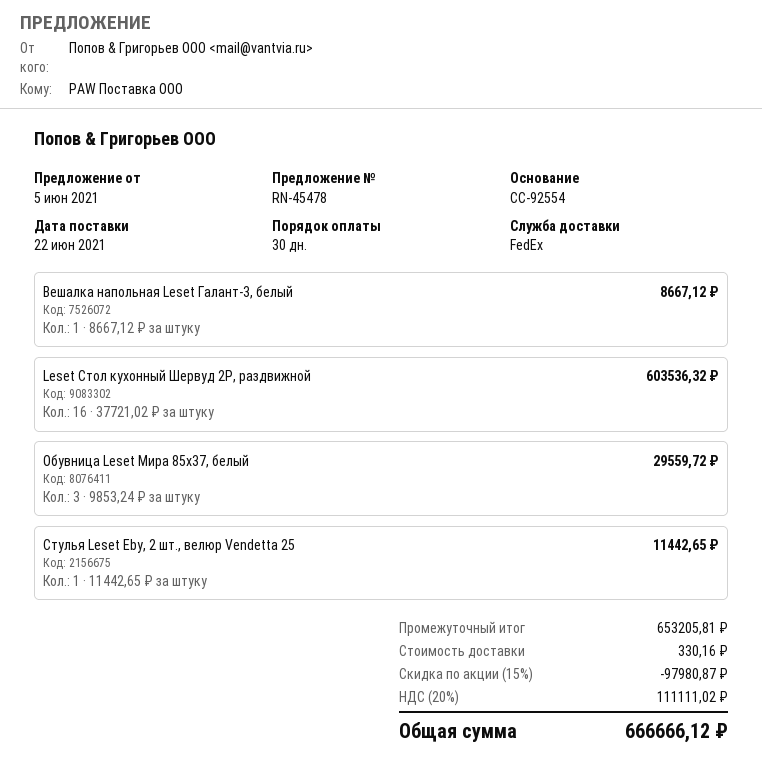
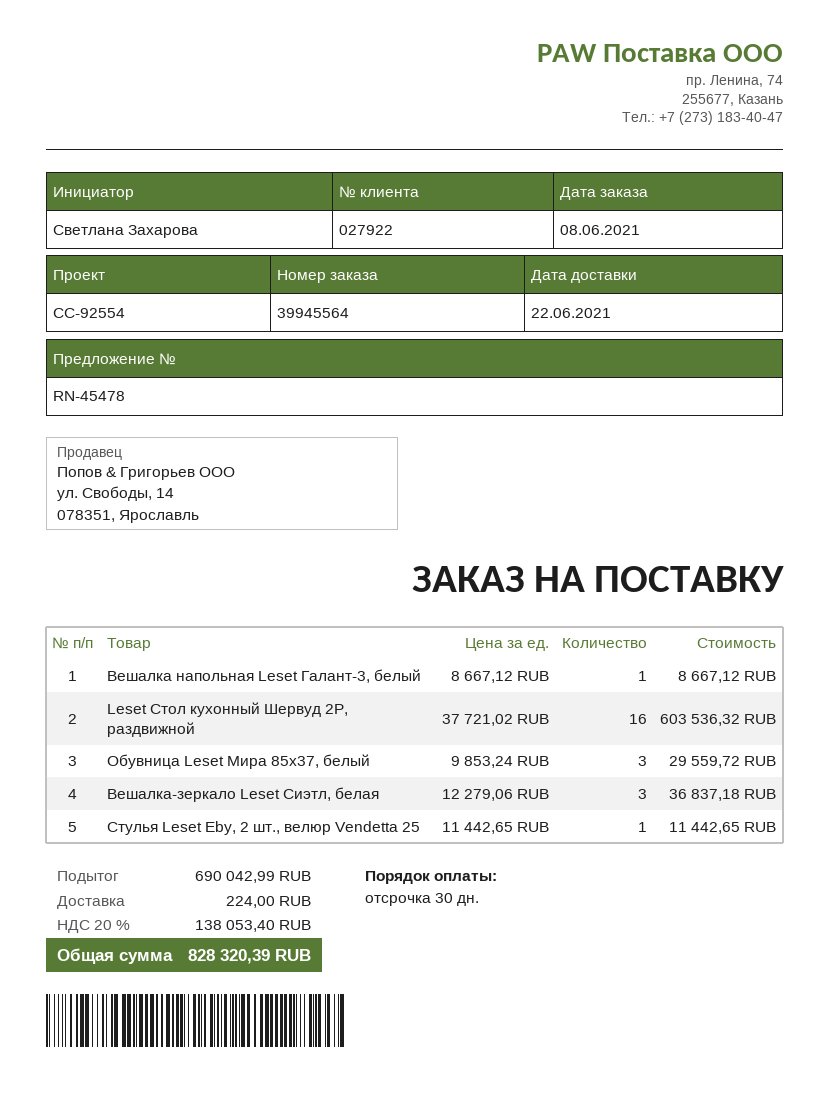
Вешалка-зеркало Leset Сиэтл, белая: none -> 3 x 12279.06 = 36837.18
subtotal: 653205.81 -> 690042.99
discount: 15% = 97980.87 -> none
shipping: 330.16 -> 224.00
tax: 20% = 111111.02 -> 20% = 138053.40
total: 666666.12 -> 828320.39

